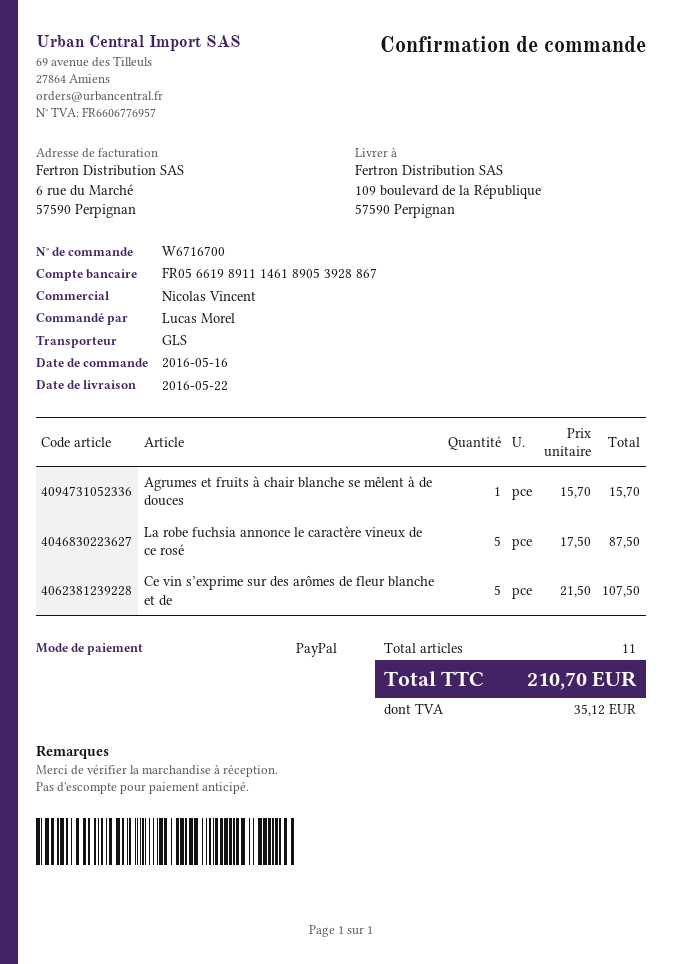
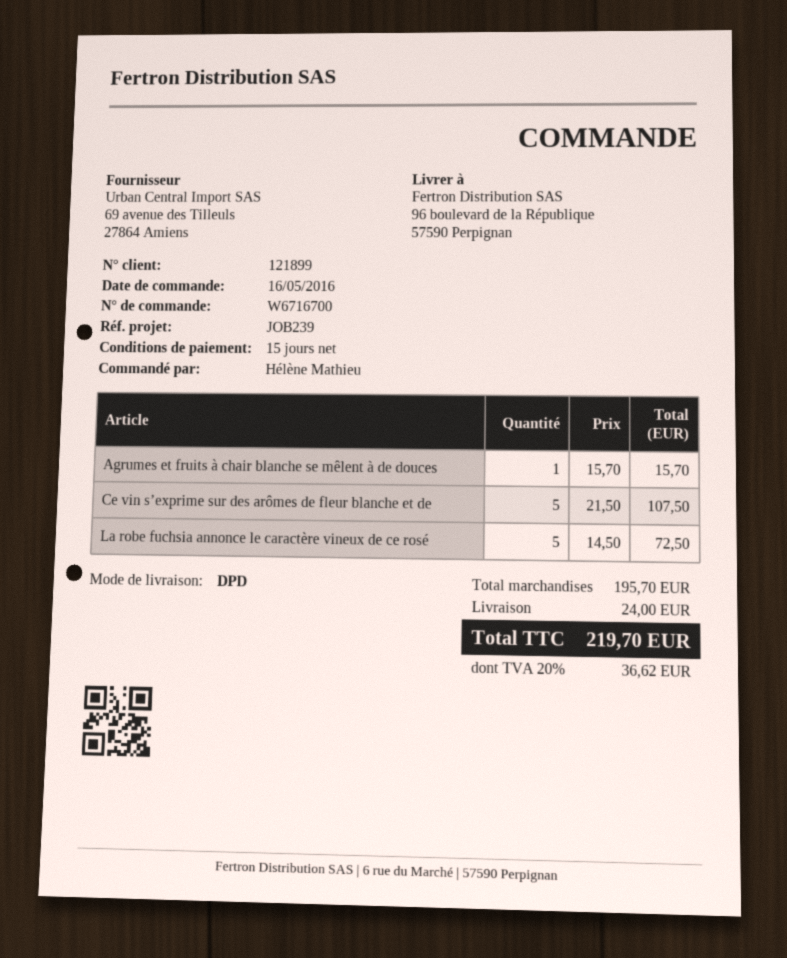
ordered by: Lucas Morel -> Hélène Mathieu
shipping method: GLS -> DPD
ship to: 109 boulevard de la République, 57590 Perpignan -> 96 boulevard de la République, 57590 Perpignan
La robe fuchsia annonce le caractère vineux de ce rosé: 5 x 17.50 = 87.50 -> 5 x 14.50 = 72.50
shipping: none -> 24.00
tax: 35.12 -> 36.62
total: 210.70 -> 219.70

